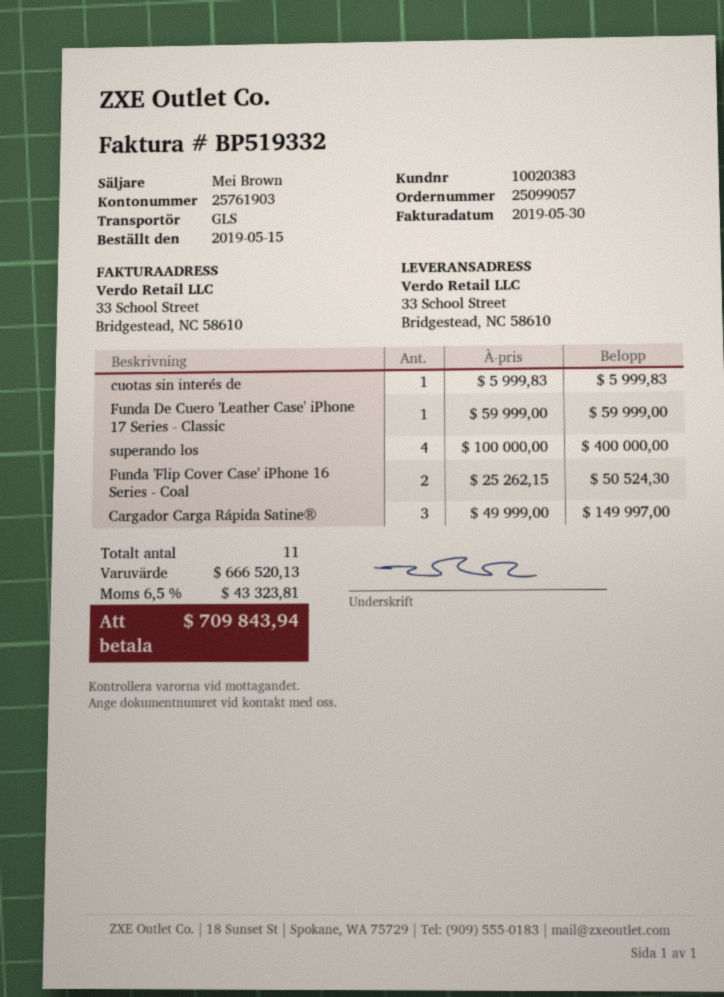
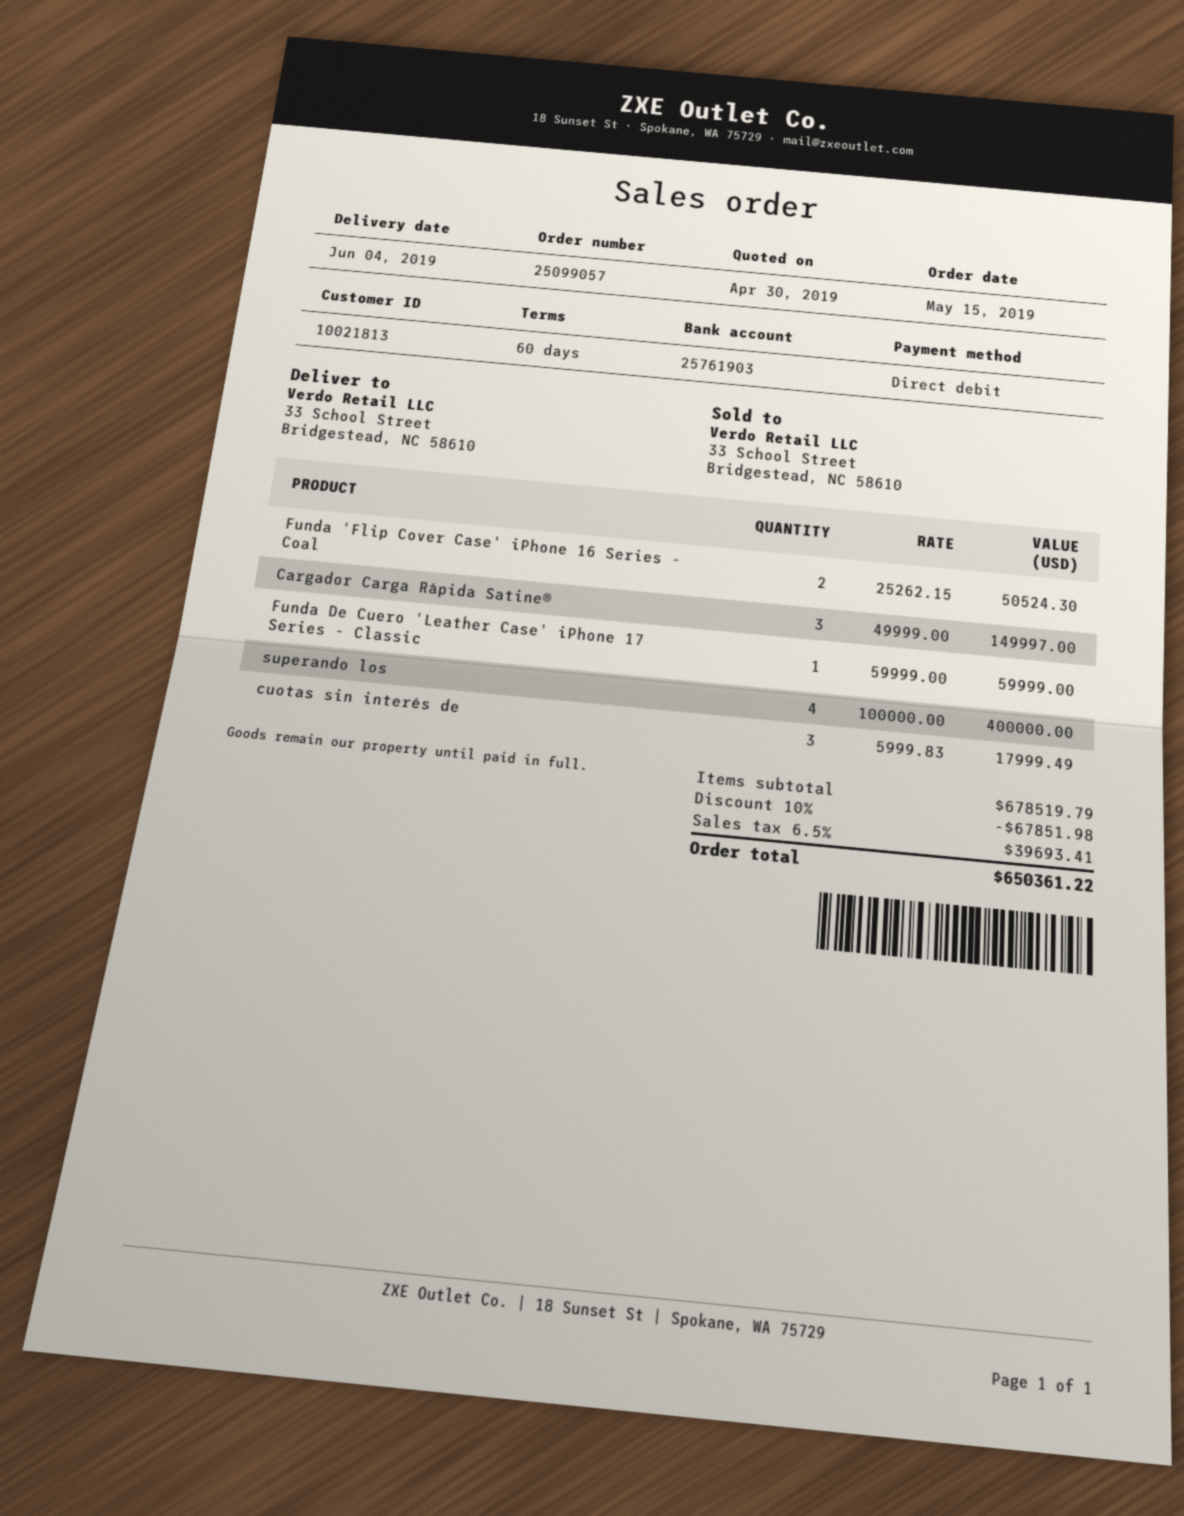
customer number: 10020383 -> 10021813
cuotas sin interés de: 1 x 5999.83 = 5999.83 -> 3 x 5999.83 = 17999.49
subtotal: 666520.13 -> 678519.79
discount: none -> 10% = 67851.98
tax: 6.5% = 43323.81 -> 6.5% = 39693.41
total: 709843.94 -> 650361.22

